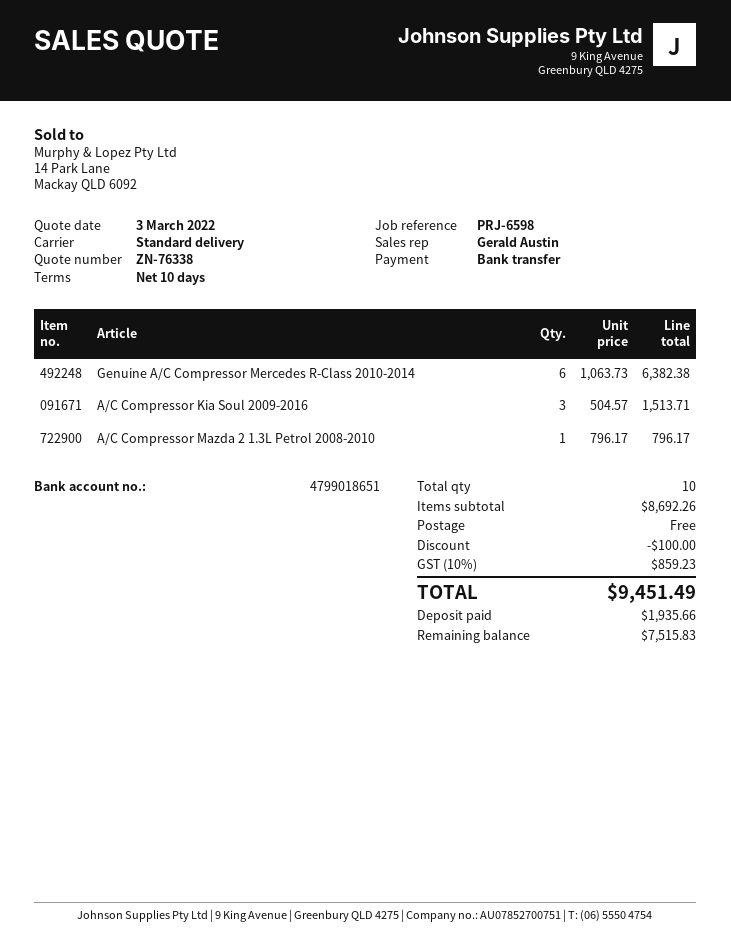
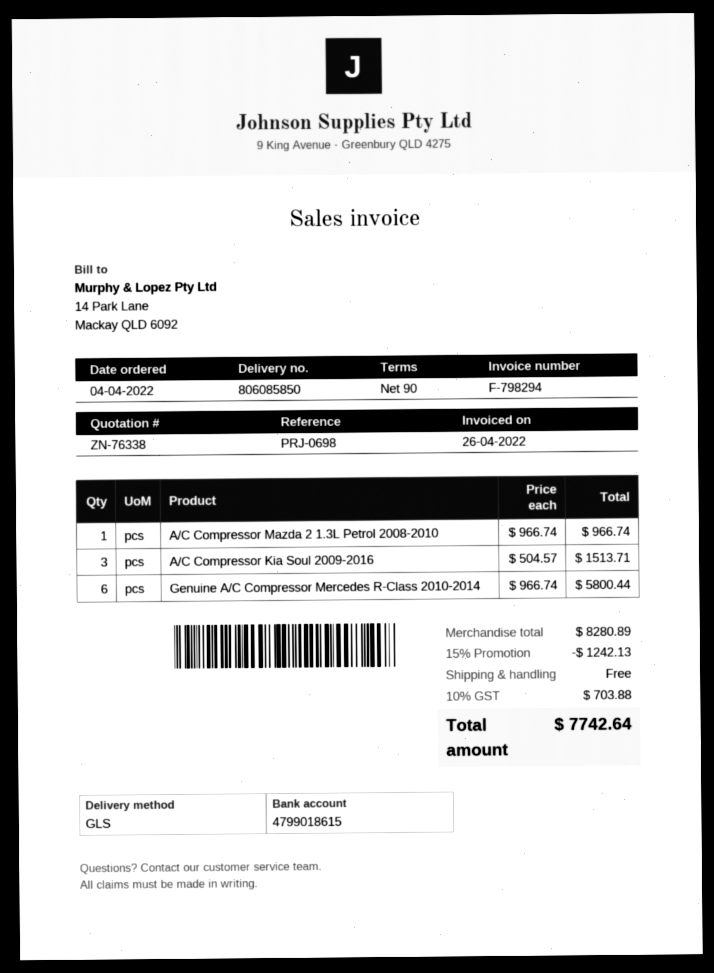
payment terms: 10 days -> 90 days
reference: PRJ-6598 -> PRJ-0698
bank account: 4799018651 -> 4799018615
shipping method: standard -> GLS
Genuine A/C Compressor Mercedes R-Class 2010-2014: 6 x 1063.73 = 6382.38 -> 6 x 966.74 = 5800.44
A/C Compressor Mazda 2 1.3L Petrol 2008-2010: 1 x 796.17 = 796.17 -> 1 x 966.74 = 966.74
subtotal: 8692.26 -> 8280.89
discount: 100.00 -> 1242.13
tax: 10% = 859.23 -> 10% = 703.88
total: 9451.49 -> 7742.64

